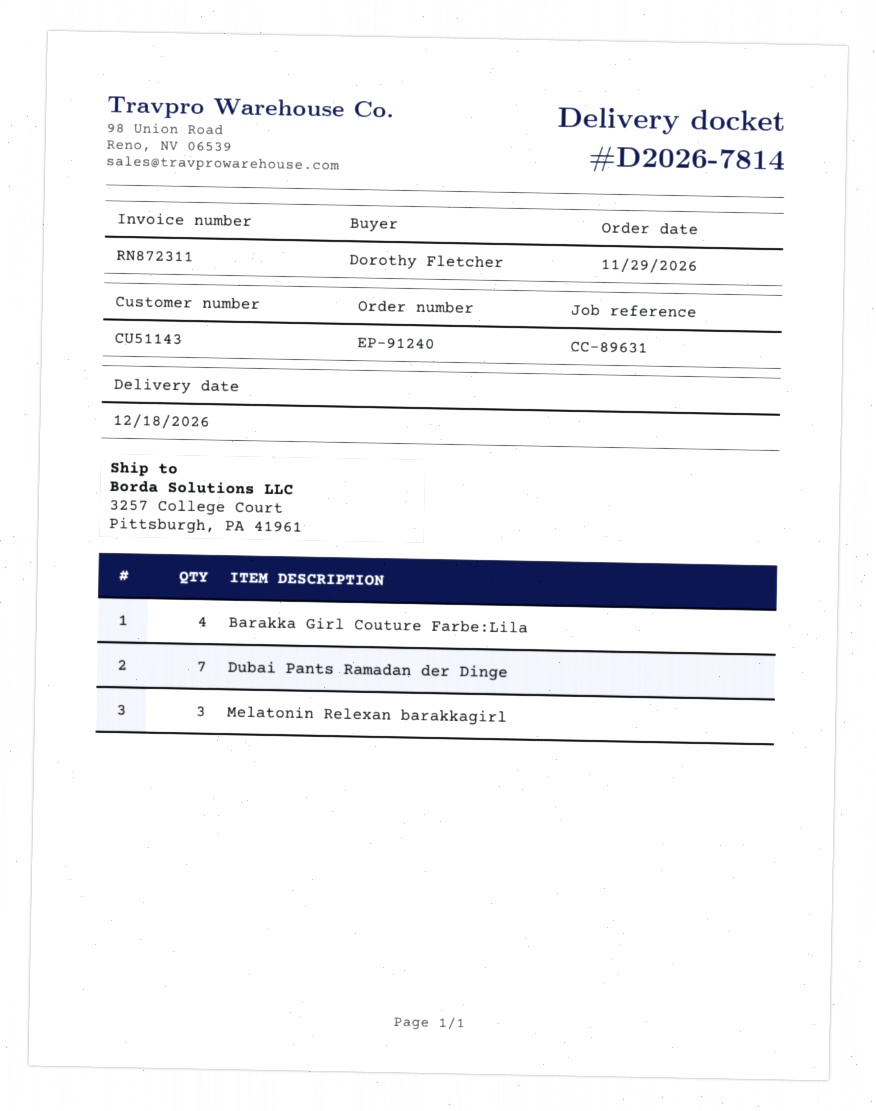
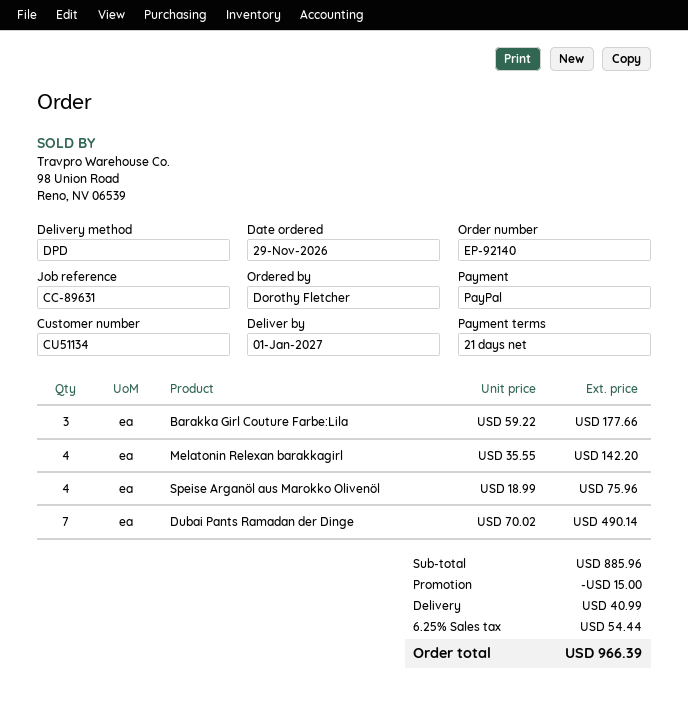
order number: EP-91240 -> EP-92140
delivery date: 2026-12-18 -> 2027-01-01
customer number: CU51143 -> CU51134
Barakka Girl Couture Farbe:Lila: 4 -> 3
Melatonin Relexan barakkagirl: 3 -> 4
Speise Arganöl aus Marokko Olivenöl: none -> 4

